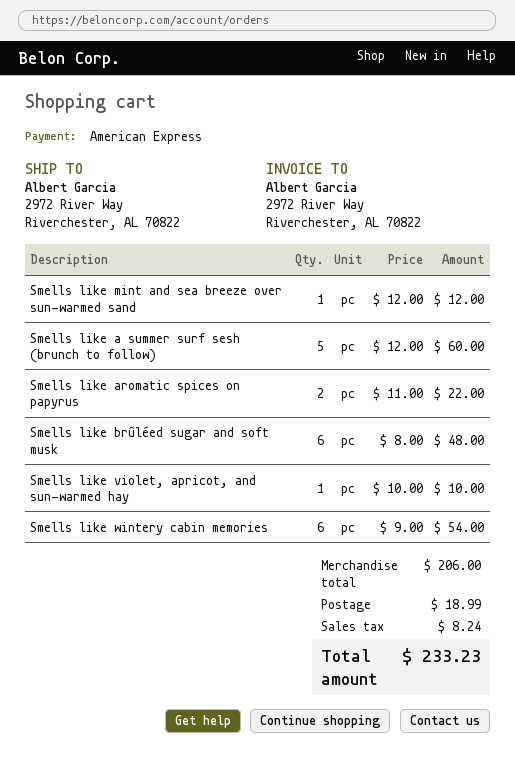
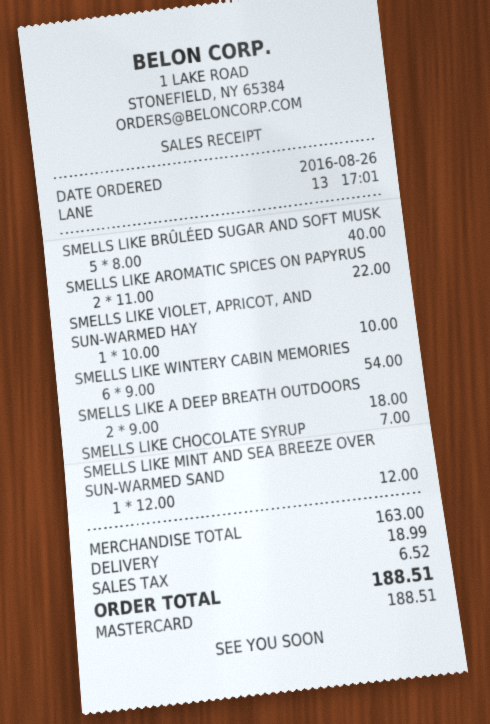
payment method: American Express -> Mastercard
Smells like a summer surf sesh (brunch to follow): 5 x 12.00 = 60.00 -> none
Smells like brûléed sugar and soft musk: 6 x 8.00 = 48.00 -> 5 x 8.00 = 40.00
SMELLS LIKE A DEEP BREATH OUTDOORS: none -> 2 x 9.00 = 18.00
SMELLS LIKE CHOCOLATE SYRUP: none -> 1 x 7.00 = 7.00
subtotal: 206.00 -> 163.00
tax: 8.24 -> 6.52
total: 233.23 -> 188.51

